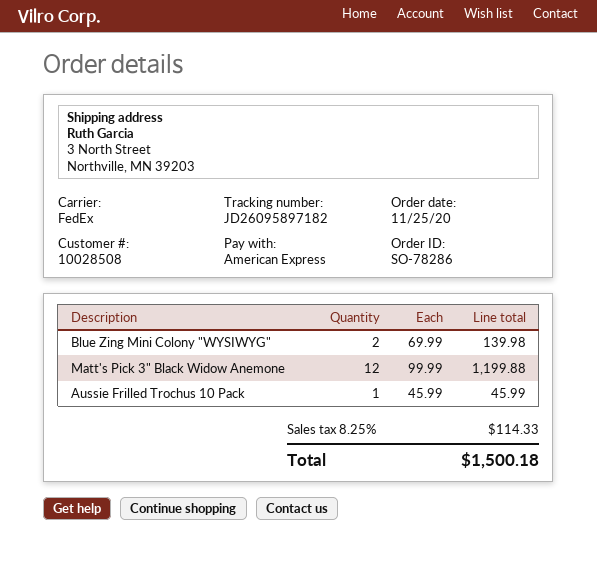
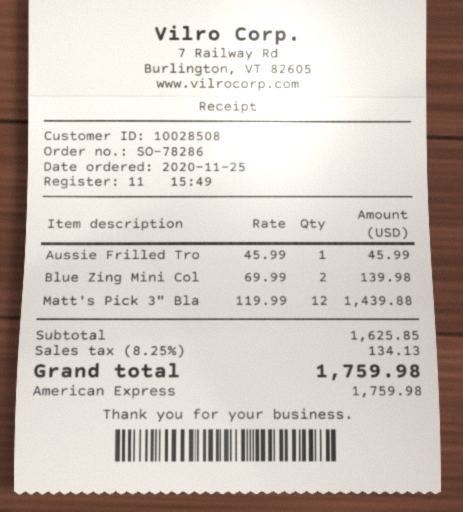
Matt's Pick 3" Black Widow Anemone: 12 x 99.99 = 1199.88 -> 12 x 119.99 = 1439.88
tax: 8.25% = 114.33 -> 8.25% = 134.13
total: 1500.18 -> 1759.98

